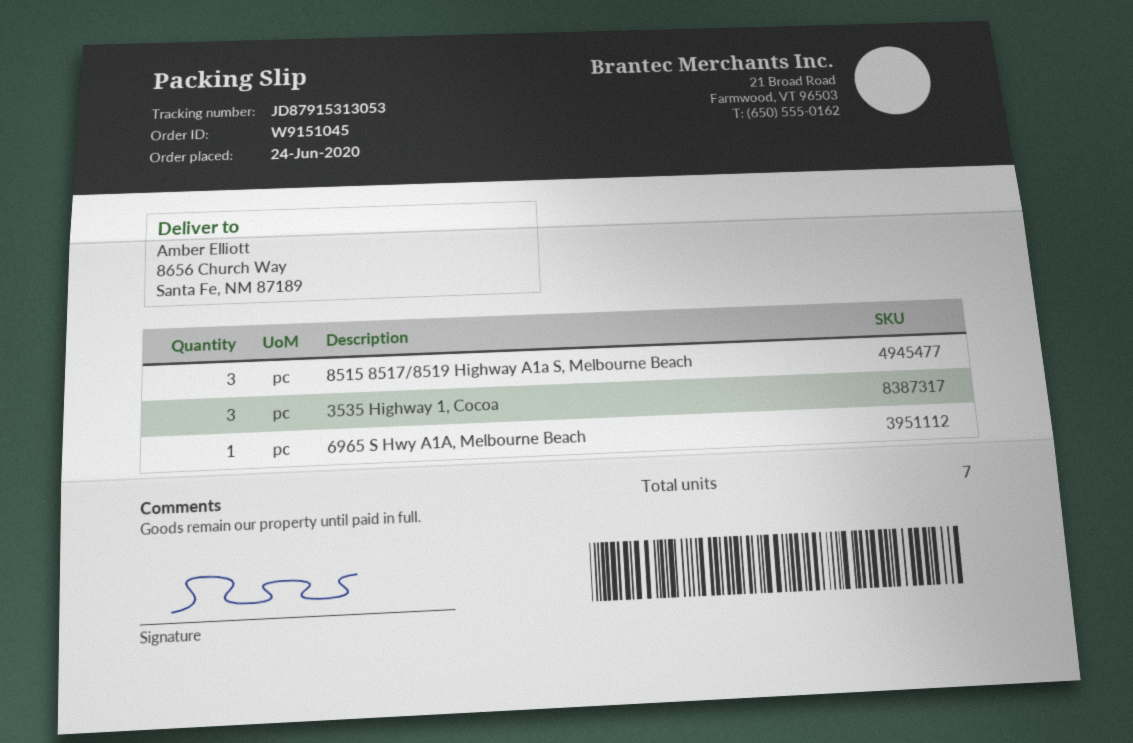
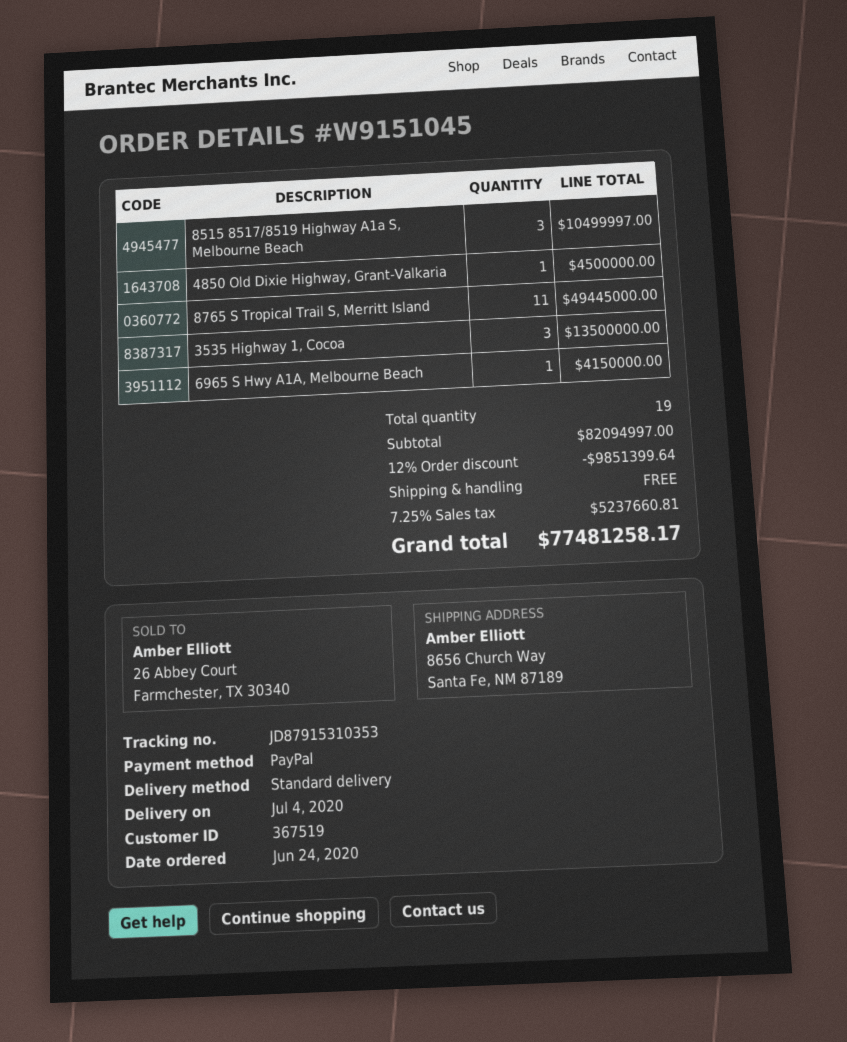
tracking number: JD87915313053 -> JD87915310353
4850 Old Dixie Highway, Grant-Valkaria: none -> 1
8765 S Tropical Trail S, Merritt Island: none -> 11
total quantity: 7 -> 19

